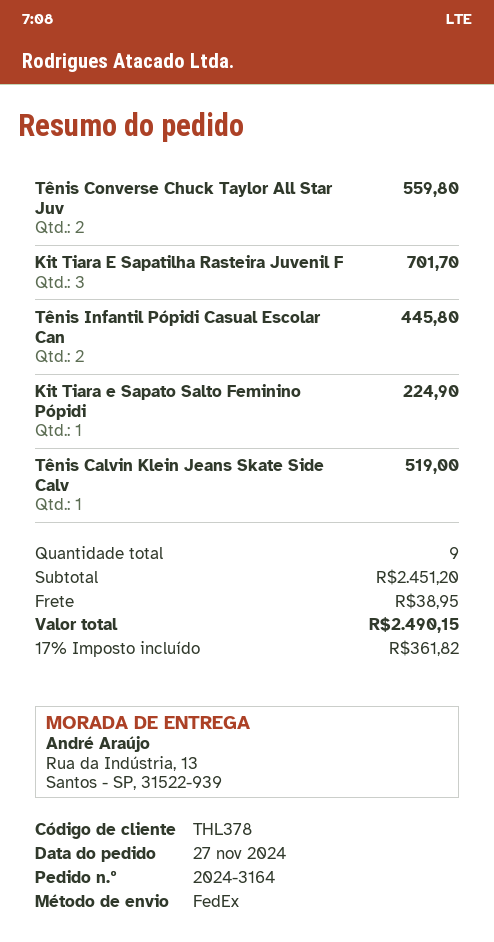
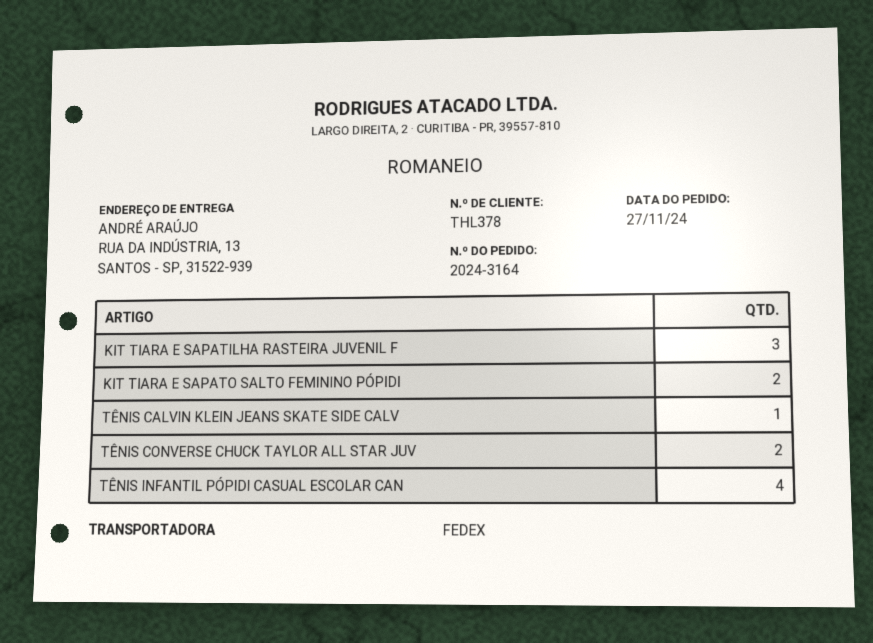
Tênis Infantil Pópidi Casual Escolar Can: 2 -> 4
Kit Tiara e Sapato Salto Feminino Pópidi: 1 -> 2

